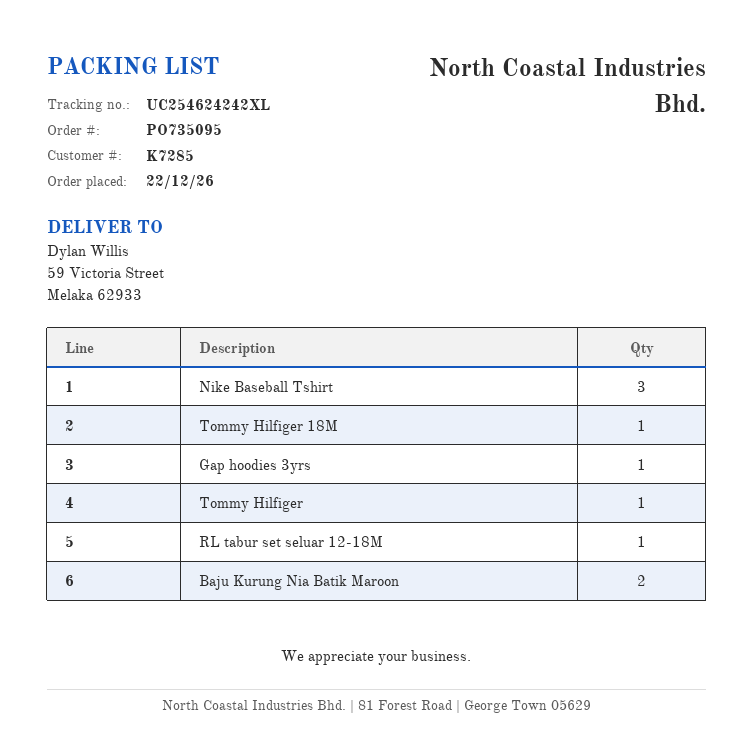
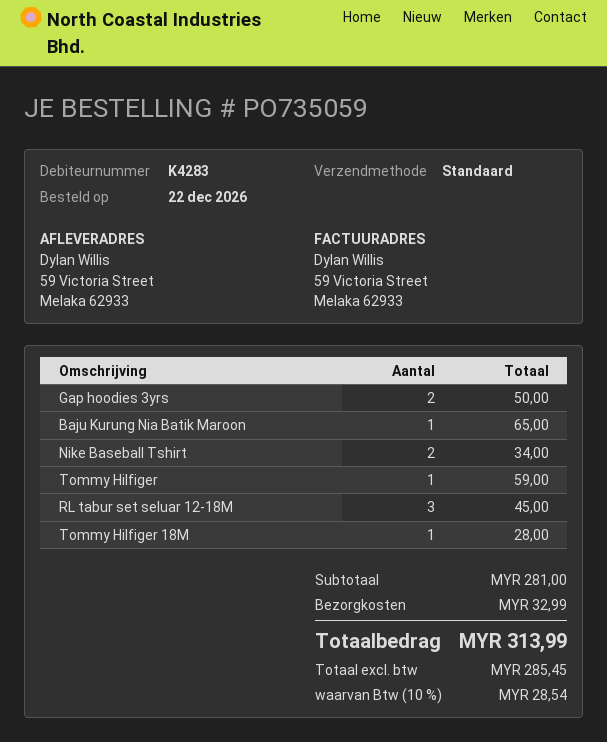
order number: PO735095 -> PO735059
customer number: K7285 -> K4283
Nike Baseball Tshirt: 3 -> 2
Gap hoodies 3yrs: 1 -> 2
RL tabur set seluar 12-18M: 1 -> 3
Baju Kurung Nia Batik Maroon: 2 -> 1

